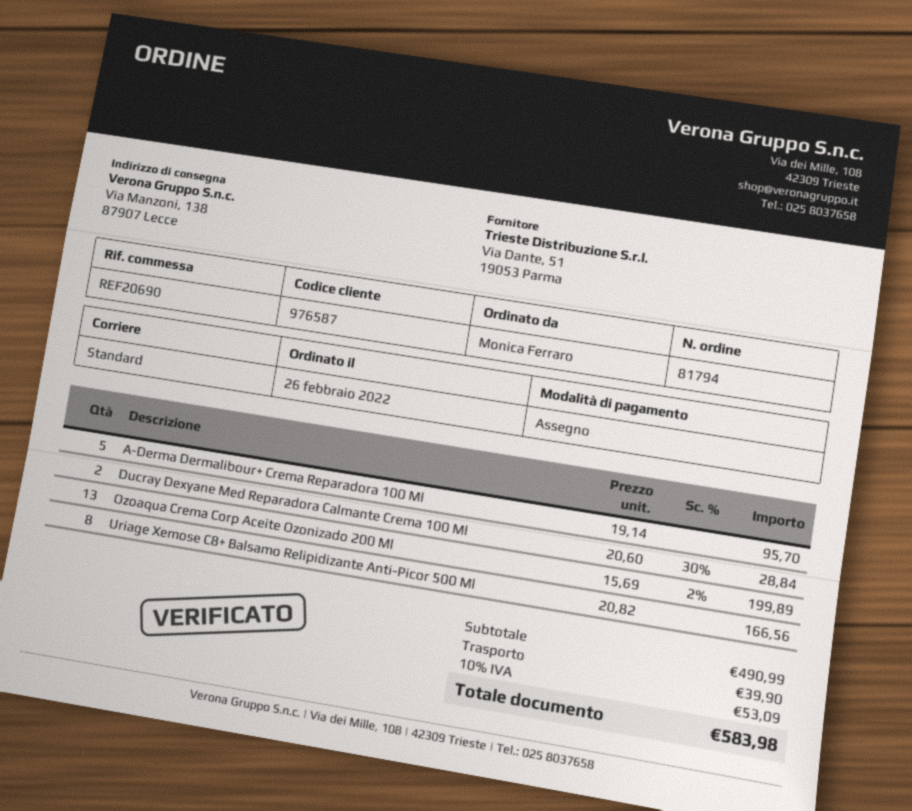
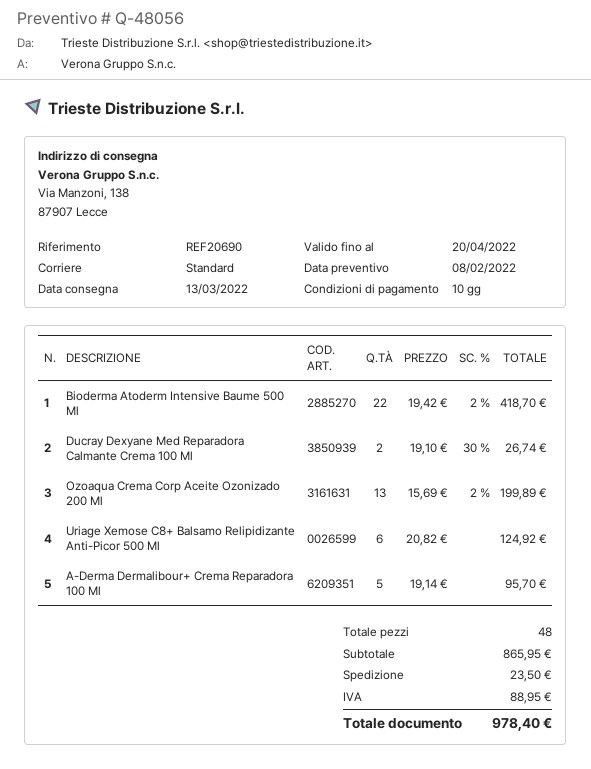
Ducray Dexyane Med Reparadora Calmante Crema 100 Ml: 2 x 20.60 - 30% = 28.84 -> 2 x 19.10 - 30% = 26.74
Uriage Xemose C8+ Balsamo Relipidizante Anti-Picor 500 Ml: 8 x 20.82 = 166.56 -> 6 x 20.82 = 124.92
Bioderma Atoderm Intensive Baume 500 Ml: none -> 22 x 19.42 - 2% = 418.70
subtotal: 490.99 -> 865.95
shipping: 39.90 -> 23.50
tax: 53.09 -> 88.95
total: 583.98 -> 978.40

